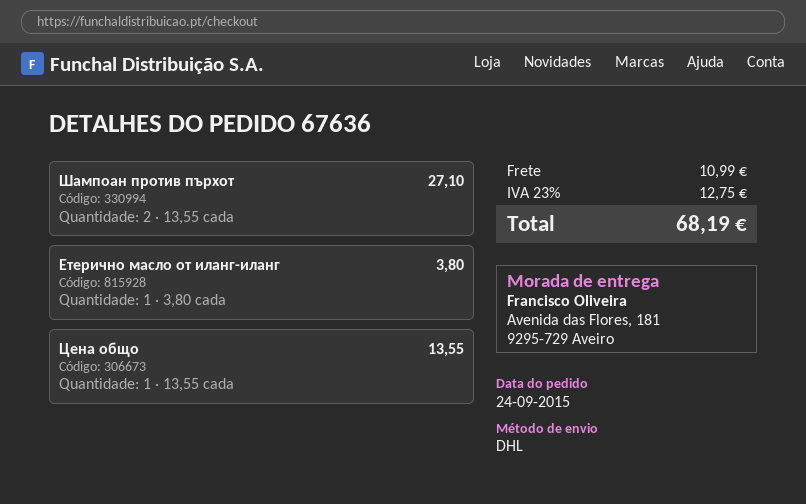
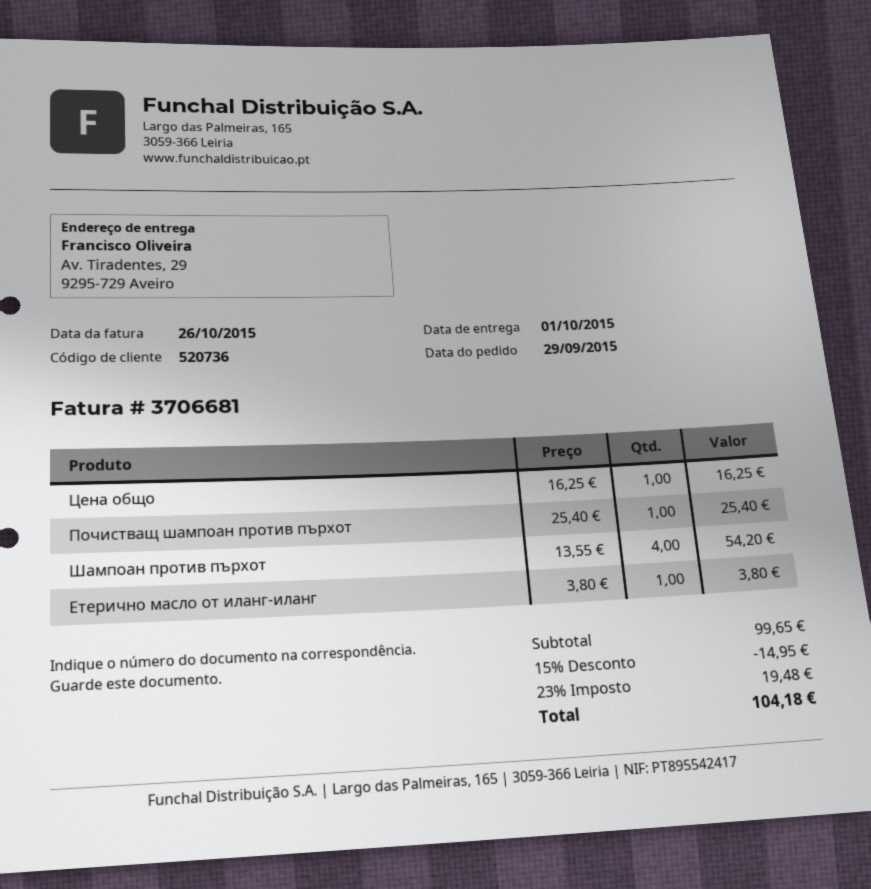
order date: 2015-09-24 -> 2015-09-29
ship to: Avenida das Flores, 181, 9295-729 Aveiro -> Av. Tiradentes, 29, 9295-729 Aveiro
Шампоан против пърхот: 2 x 13.55 = 27.10 -> 4 x 13.55 = 54.20
Цена общо: 1 x 13.55 = 13.55 -> 1 x 16.25 = 16.25
Почистващ шампоан против пърхот: none -> 1 x 25.40 = 25.40
discount: none -> 15% = 14.95
shipping: 10.99 -> none
tax: 23% = 12.75 -> 23% = 19.48
total: 68.19 -> 104.18

